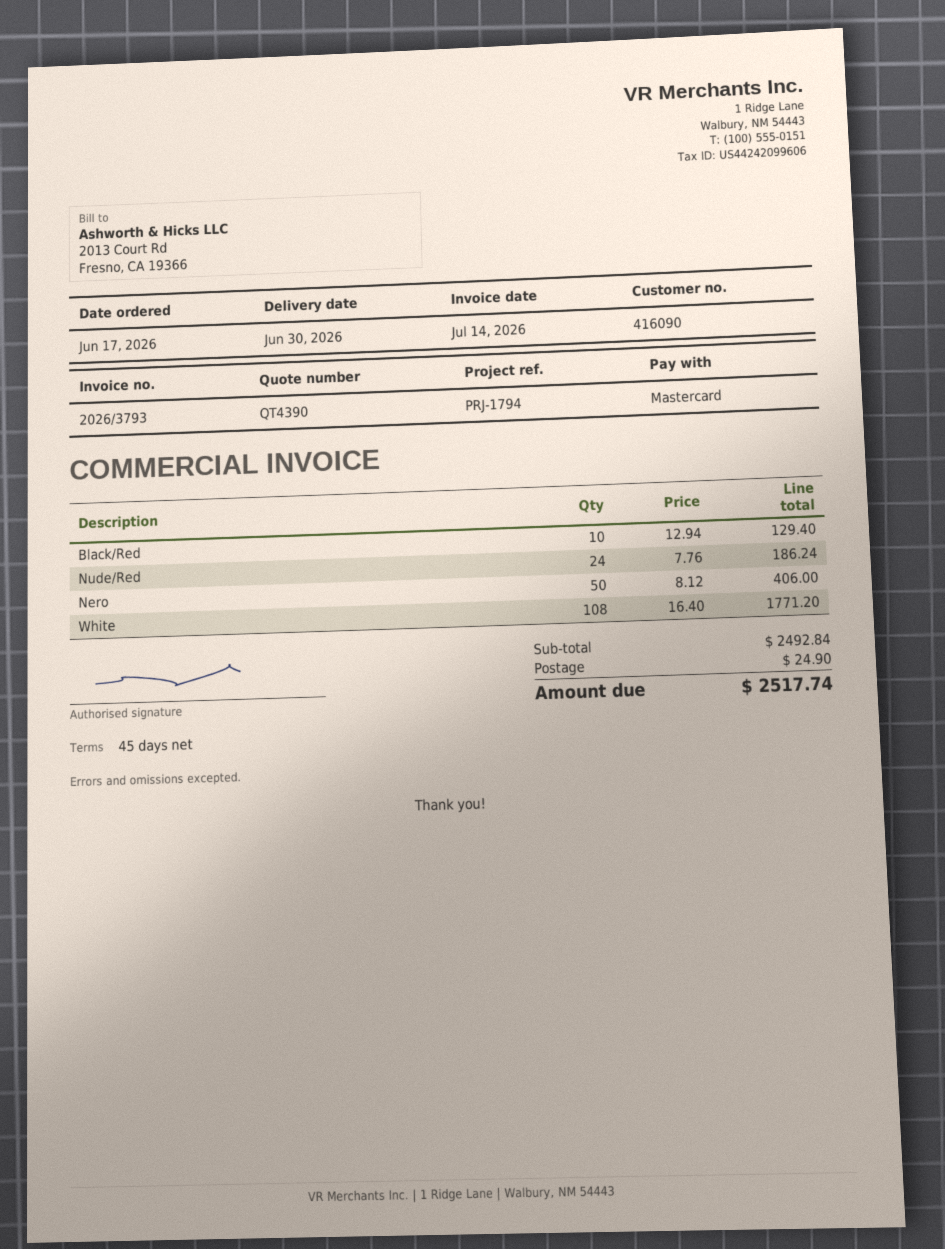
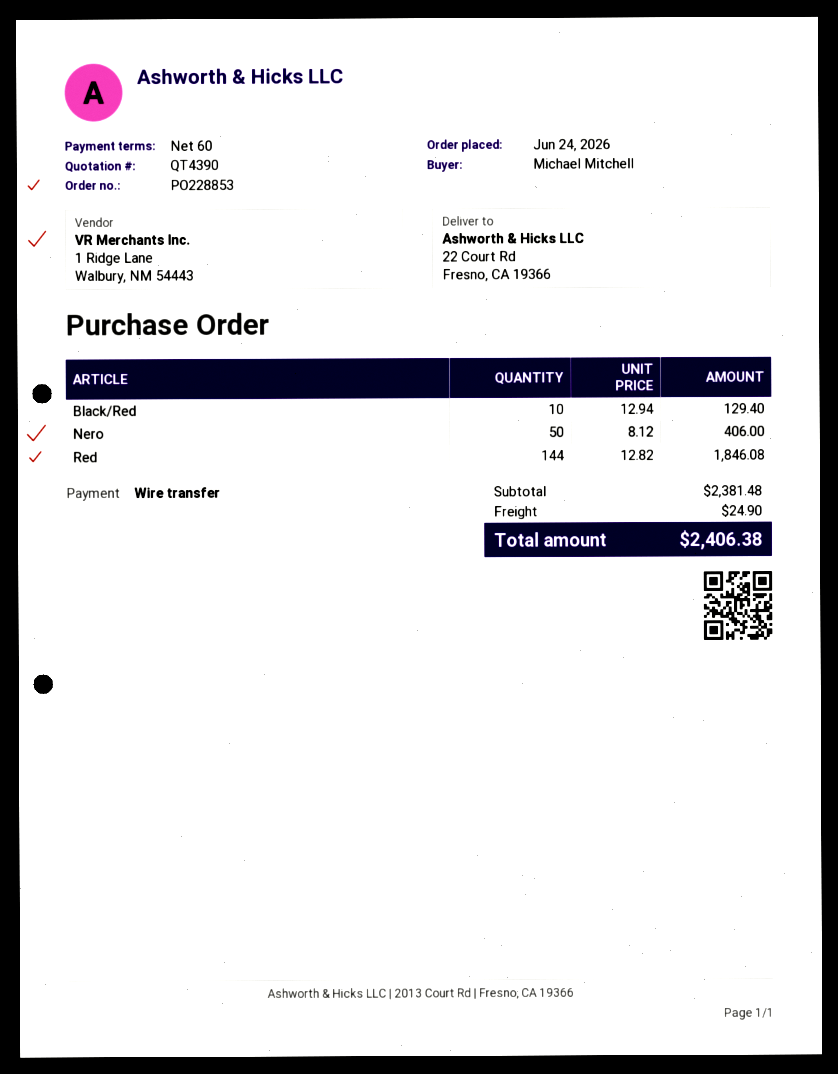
order date: 2026-06-17 -> 2026-06-24
payment terms: 45 days -> 60 days
payment method: Mastercard -> bank transfer
Nude/Red: 24 x 7.76 = 186.24 -> none
White: 108 x 16.40 = 1771.20 -> none
Red: none -> 144 x 12.82 = 1846.08
subtotal: 2492.84 -> 2381.48
total: 2517.74 -> 2406.38

